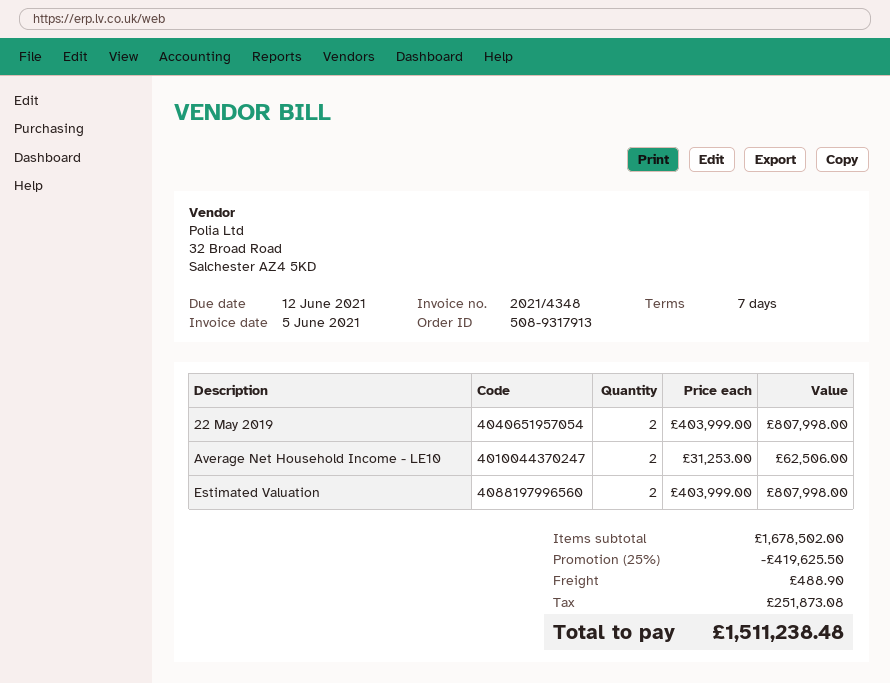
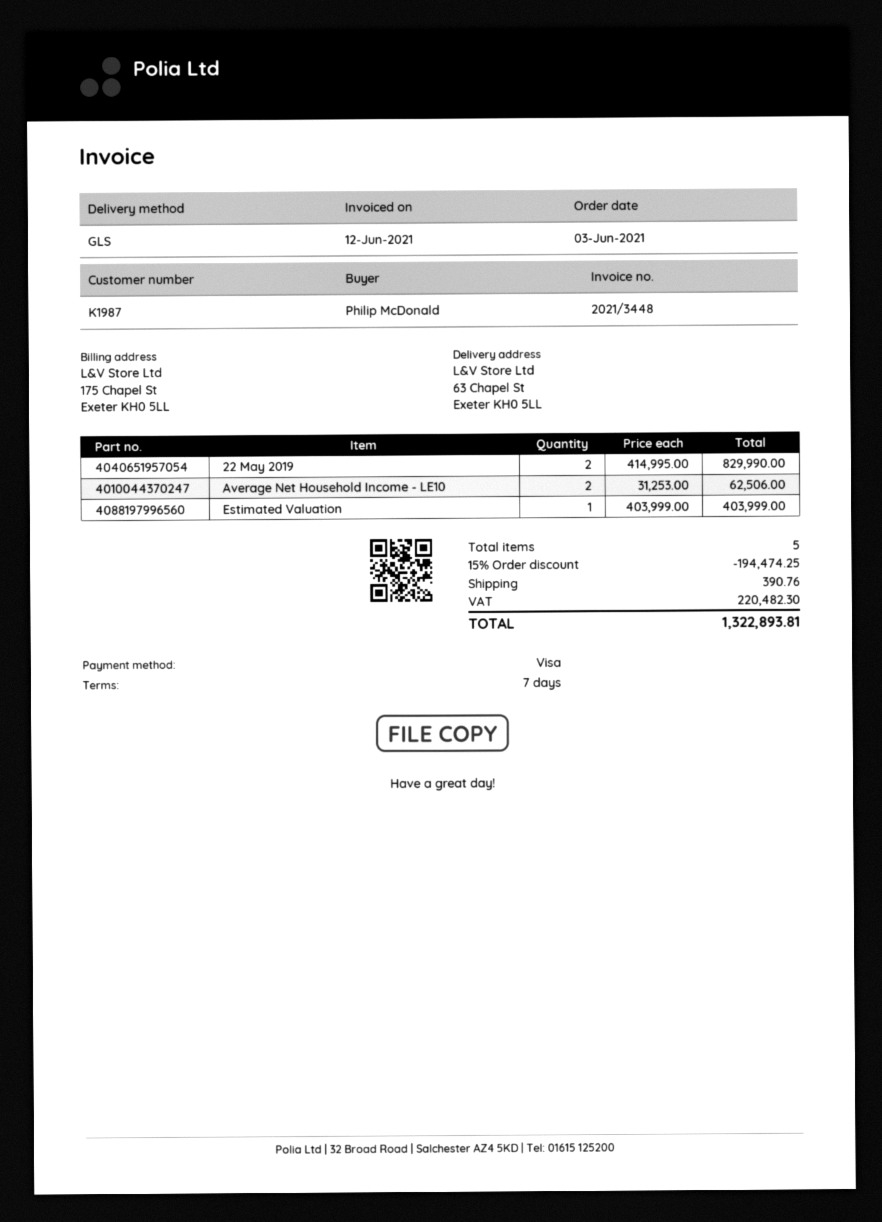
invoice number: 2021/4348 -> 2021/3448
invoice date: 2021-06-05 -> 2021-06-12
22 May 2019: 2 x 403999.00 = 807998.00 -> 2 x 414995.00 = 829990.00
Estimated Valuation: 2 x 403999.00 = 807998.00 -> 1 x 403999.00 = 403999.00
discount: 25% = 419625.50 -> 15% = 194474.25
shipping: 488.90 -> 390.76
tax: 251873.08 -> 220482.30
total: 1511238.48 -> 1322893.81

